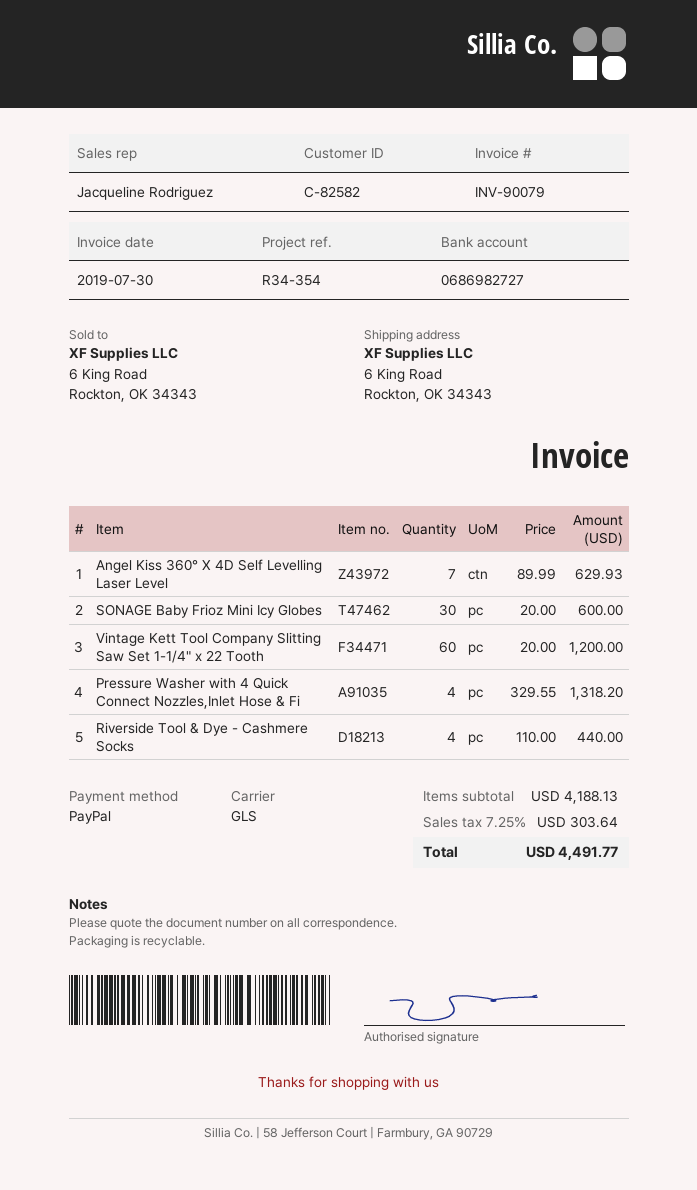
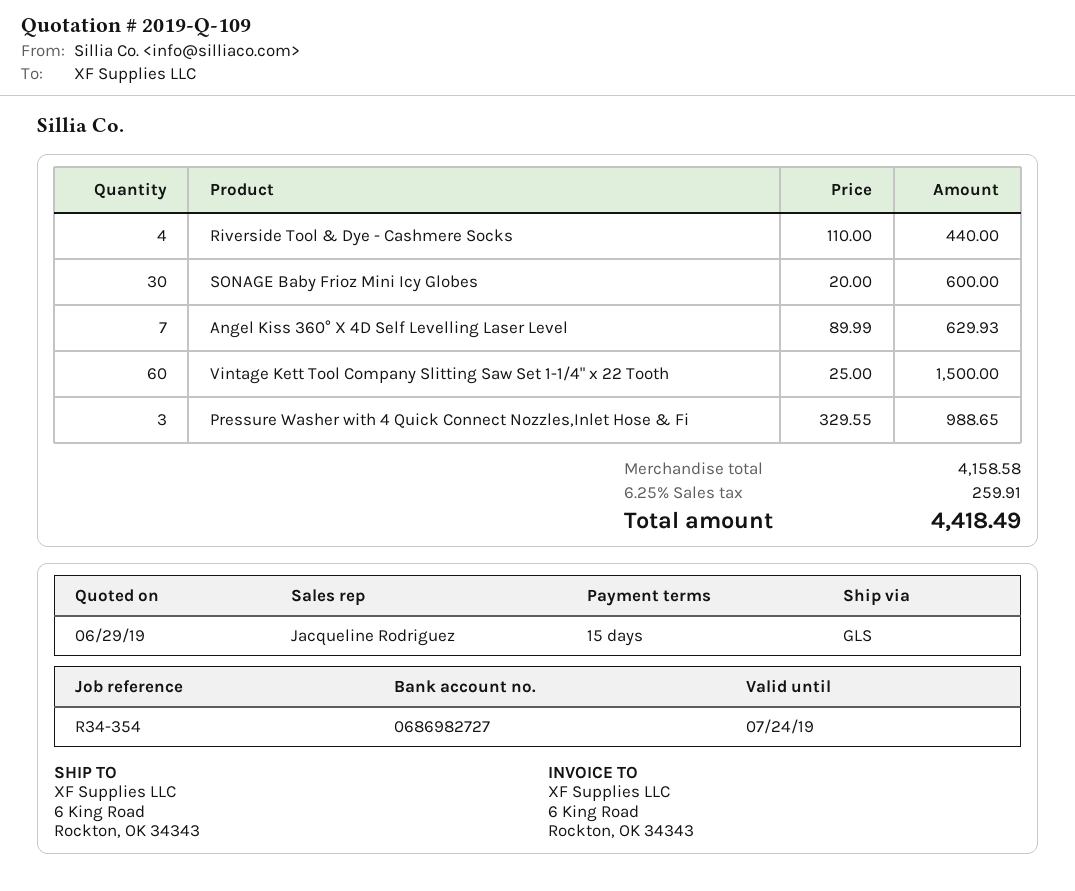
Vintage Kett Tool Company Slitting Saw Set 1-1/4" x 22 Tooth: 60 x 20.00 = 1200.00 -> 60 x 25.00 = 1500.00
Pressure Washer with 4 Quick Connect Nozzles,Inlet Hose & Fi: 4 x 329.55 = 1318.20 -> 3 x 329.55 = 988.65
subtotal: 4188.13 -> 4158.58
tax: 7.25% = 303.64 -> 6.25% = 259.91
total: 4491.77 -> 4418.49

